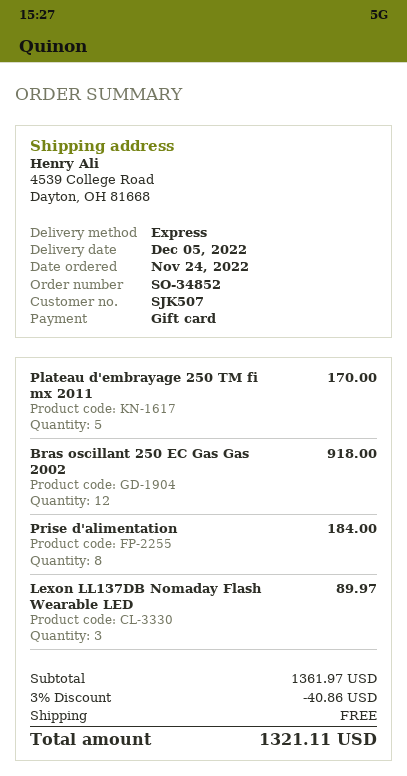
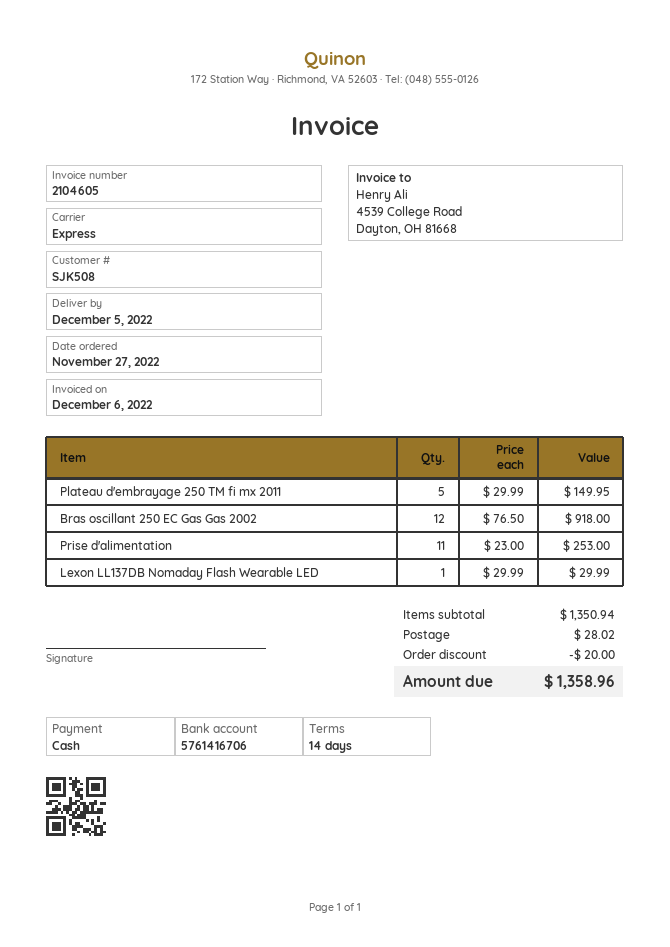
order date: 2022-11-24 -> 2022-11-27
customer number: SJK507 -> SJK508
payment method: gift card -> cash
Plateau d'embrayage 250 TM fi mx 2011: 5 for 170.00 -> 5 for 149.95
Prise d'alimentation: 8 for 184.00 -> 11 for 253.00
Lexon LL137DB Nomaday Flash Wearable LED: 3 for 89.97 -> 1 for 29.99
subtotal: 1361.97 -> 1350.94
discount: 40.86 -> 20.00
shipping: 0.00 -> 28.02
total: 1321.11 -> 1358.96

